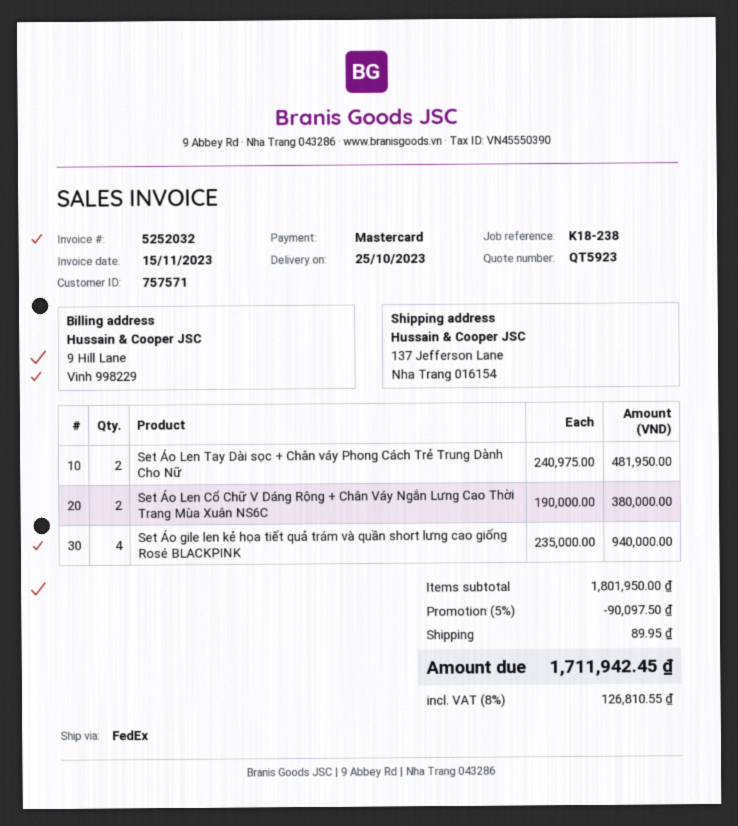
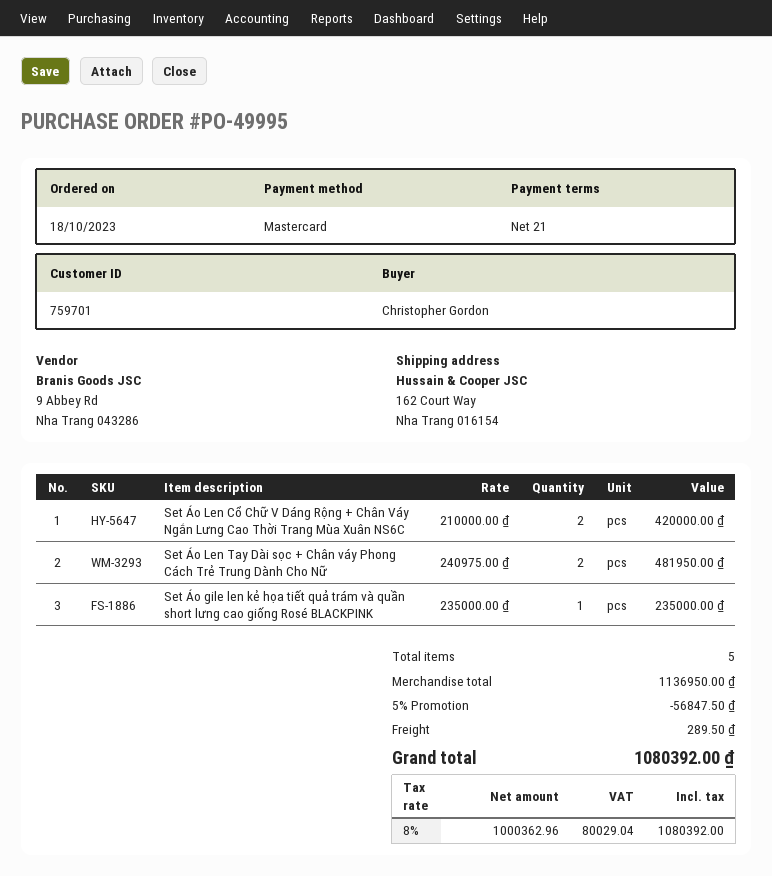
customer number: 757571 -> 759701
ship to: 137 Jefferson Lane, Nha Trang 016154 -> 162 Court Way, Nha Trang 016154
Set Áo Len Cổ Chữ V Dáng Rộng + Chân Váy Ngắn Lưng Cao Thời Trang Mùa Xuân NS6C: 2 x 190000.00 = 380000.00 -> 2 x 210000.00 = 420000.00
Set Áo gile len kẻ họa tiết quả trám và quần short lưng cao giống Rosé BLACKPINK: 4 x 235000.00 = 940000.00 -> 1 x 235000.00 = 235000.00
subtotal: 1801950.00 -> 1136950.00
discount: 5% = 90097.50 -> 5% = 56847.50
shipping: 89.95 -> 289.50
tax: 8% = 126810.55 -> 8% = 80029.04
total: 1711942.45 -> 1080392.00

